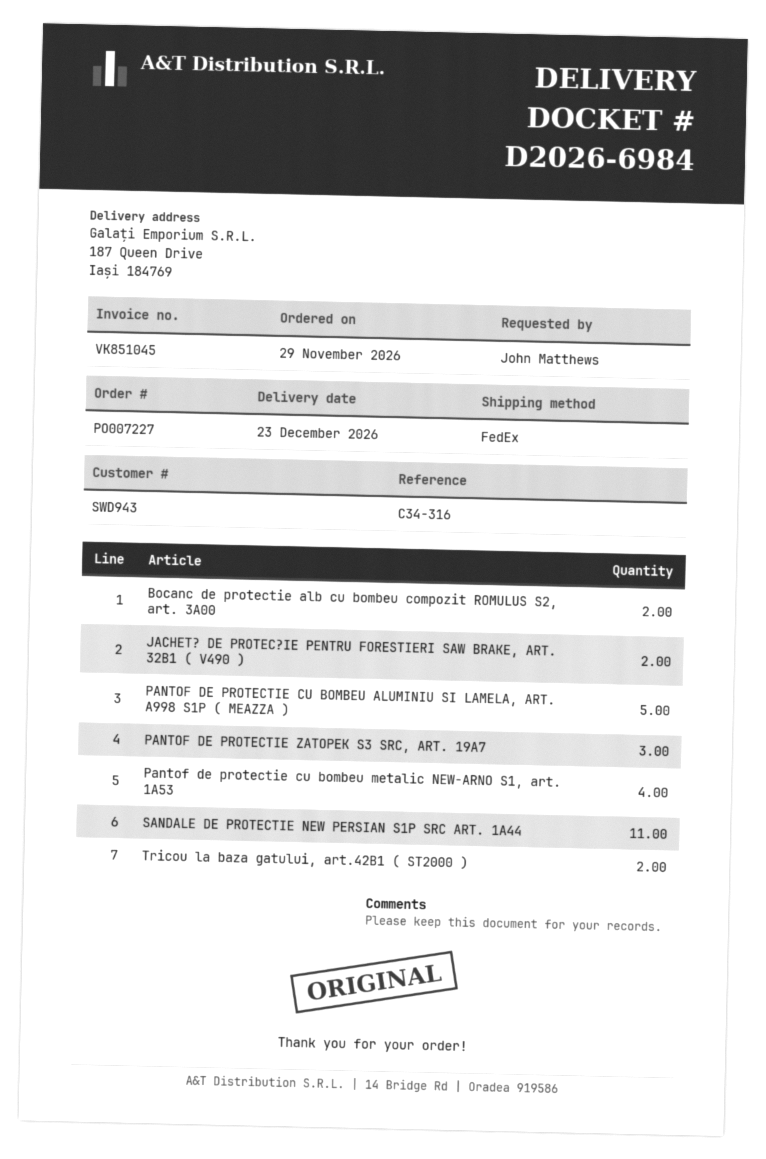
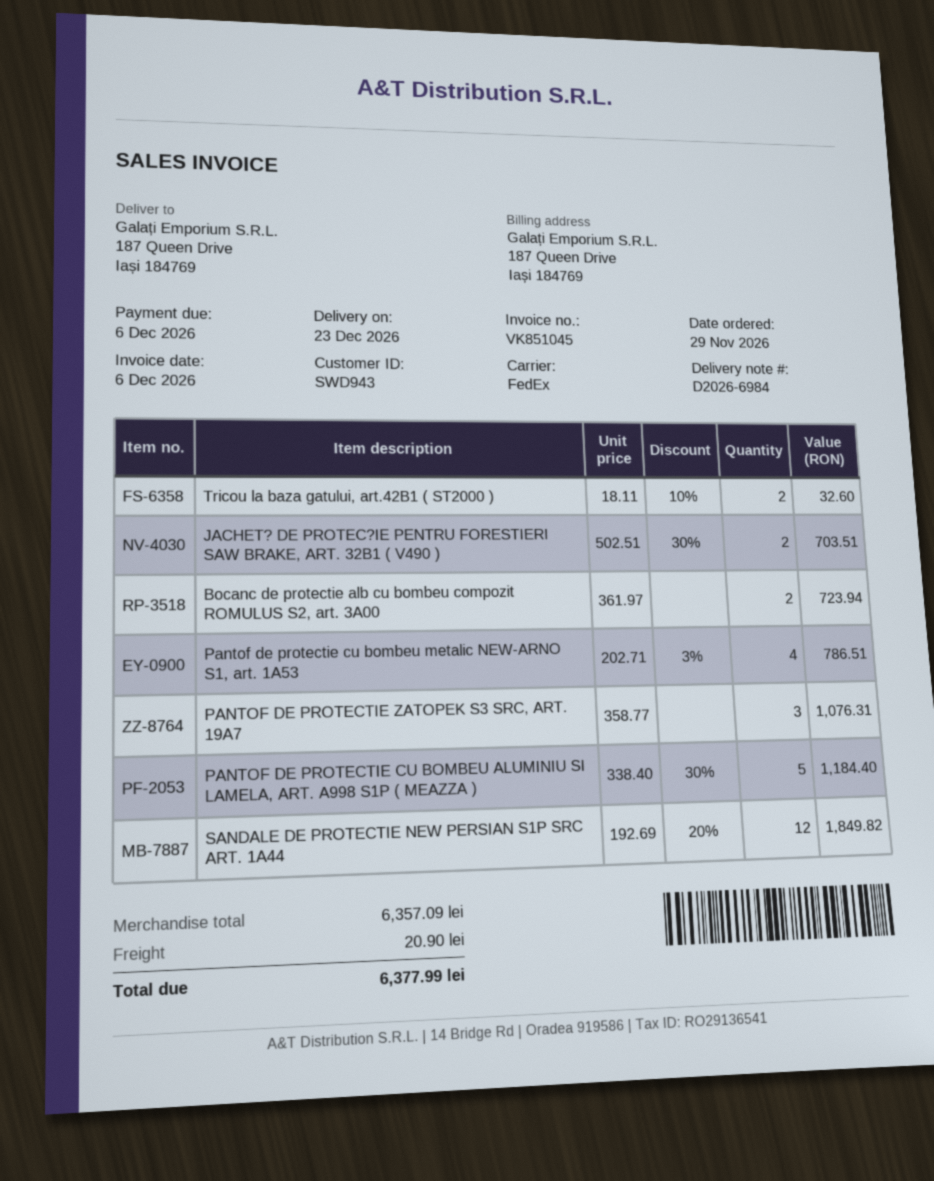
SANDALE DE PROTECTIE NEW PERSIAN S1P SRC ART. 1A44: 11 -> 12

